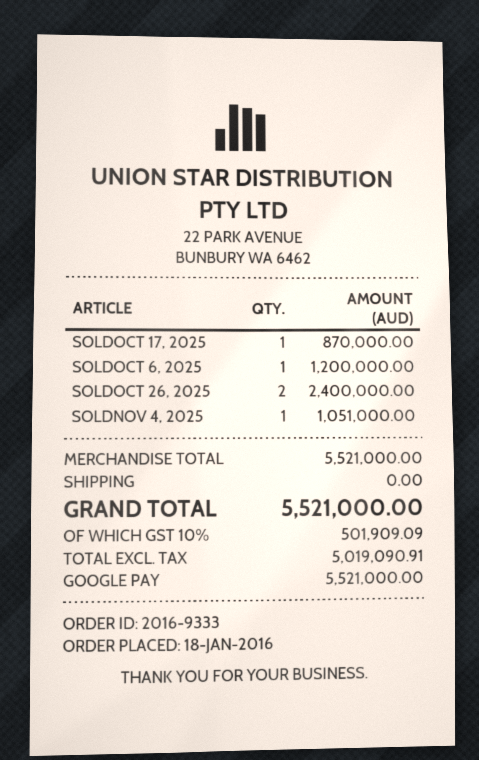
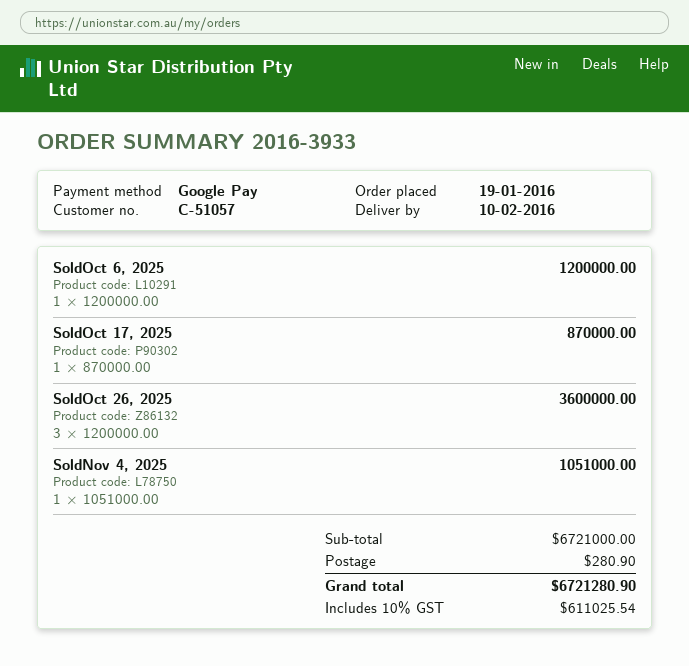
order number: 2016-9333 -> 2016-3933
order date: 2016-01-18 -> 2016-01-19
SOLDOCT 26, 2025: 2 for 2400000.00 -> 3 for 3600000.00
subtotal: 5521000.00 -> 6721000.00
shipping: 0.00 -> 280.90
tax: 10% = 501909.09 -> 10% = 611025.54
total: 5521000.00 -> 6721280.90

